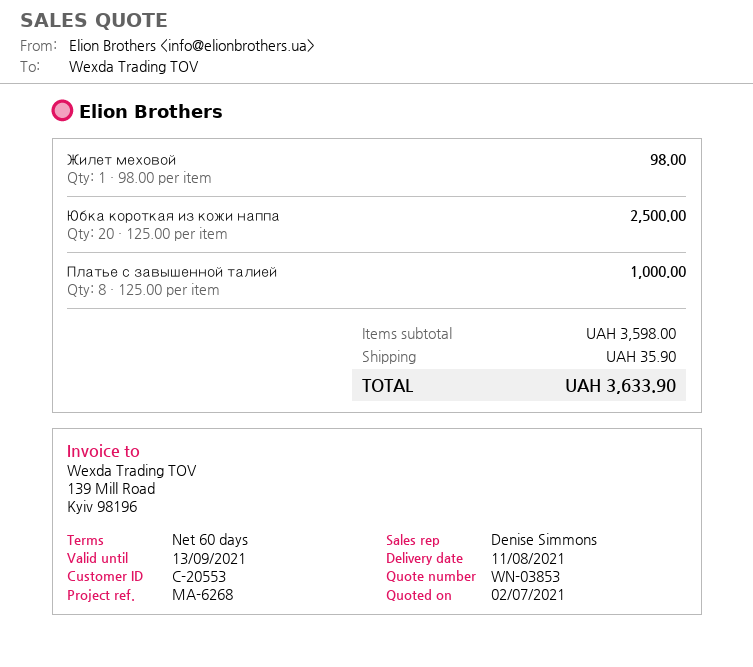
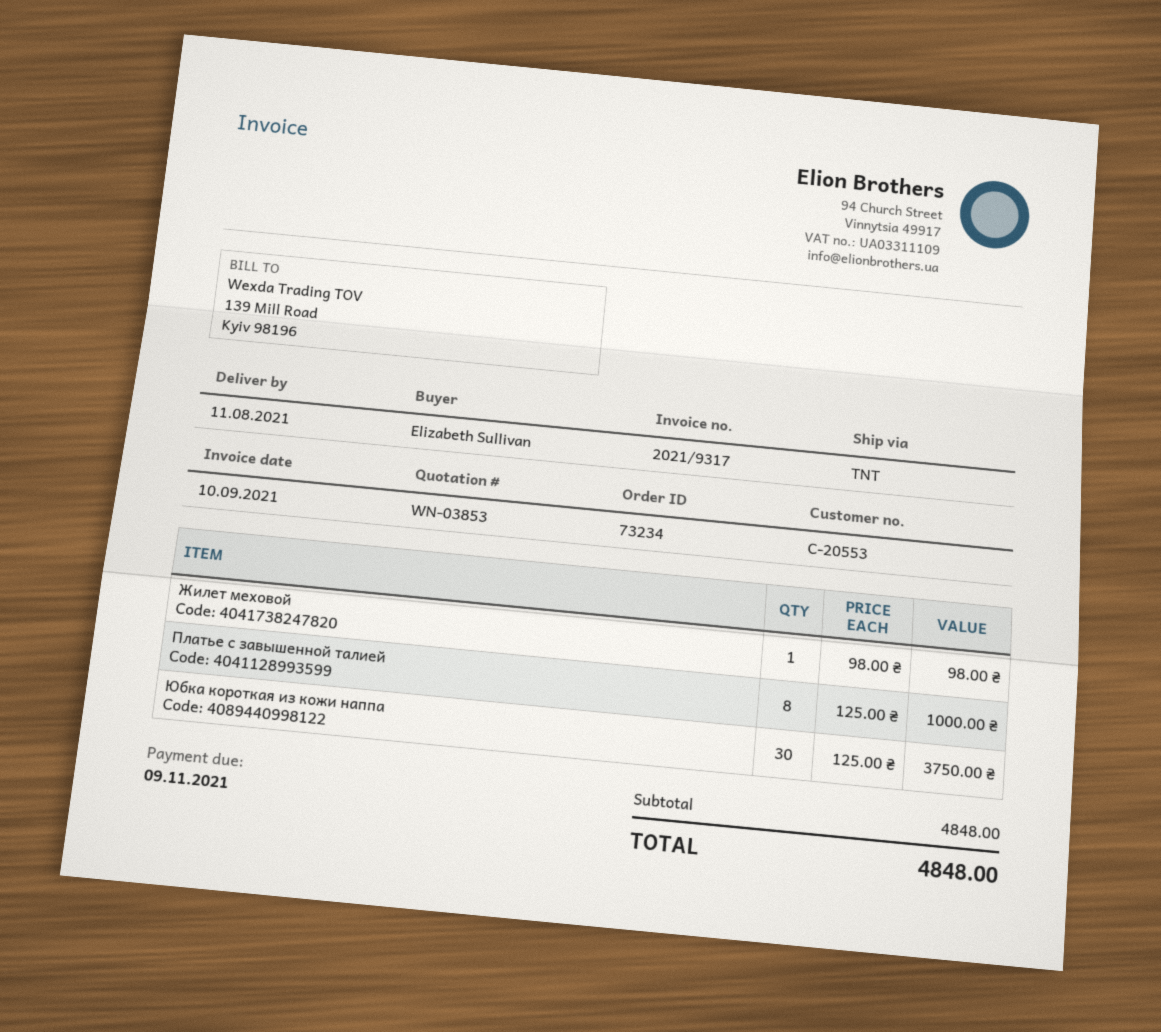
Юбка короткая из кожи наппа: 20 x 125.00 = 2500.00 -> 30 x 125.00 = 3750.00
subtotal: 3598.00 -> 4848.00
shipping: 35.90 -> none
total: 3633.90 -> 4848.00

